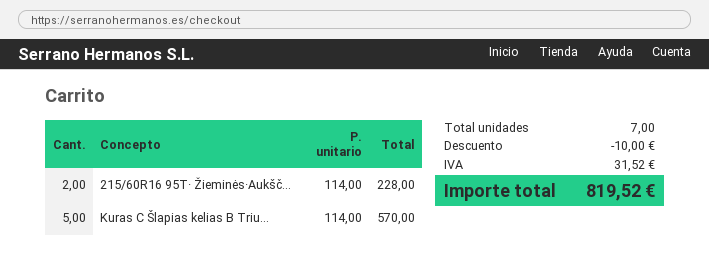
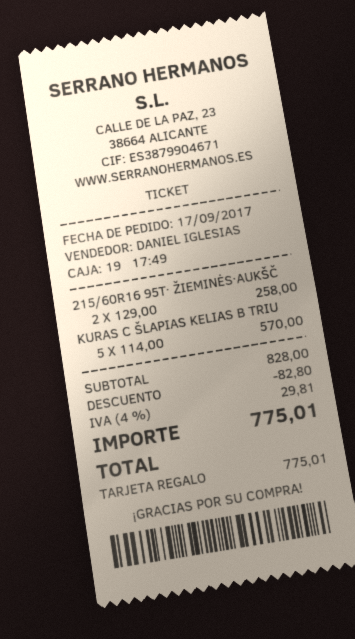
215/60R16 95T· Žieminės·Aukšč...: 2 x 114.00 = 228.00 -> 2 x 129.00 = 258.00
discount: 10.00 -> 82.80
tax: 31.52 -> 29.81
total: 819.52 -> 775.01

